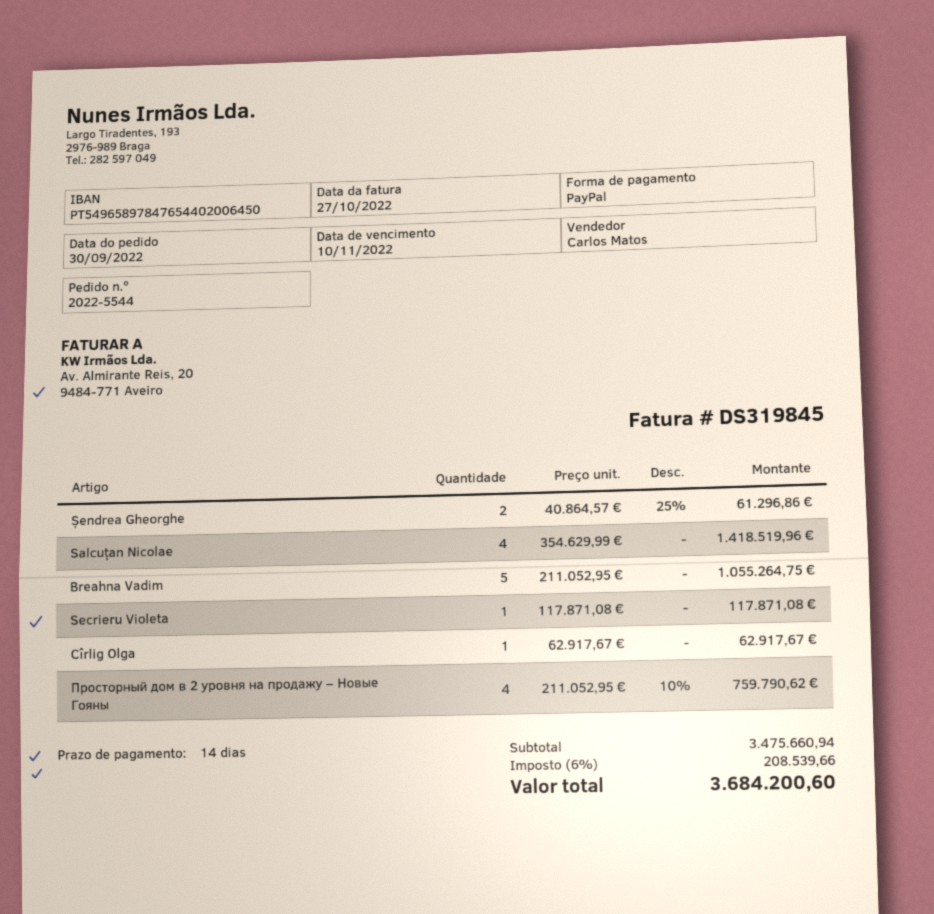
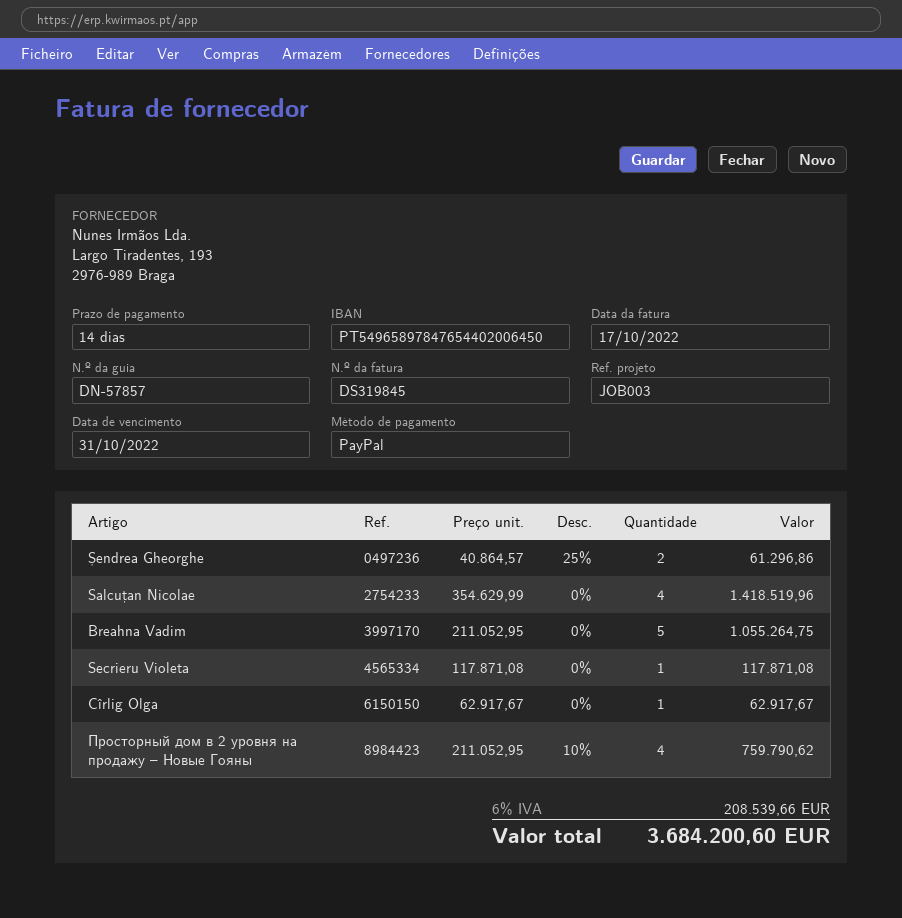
invoice date: 2022-10-27 -> 2022-10-17
due date: 2022-11-10 -> 2022-10-31

